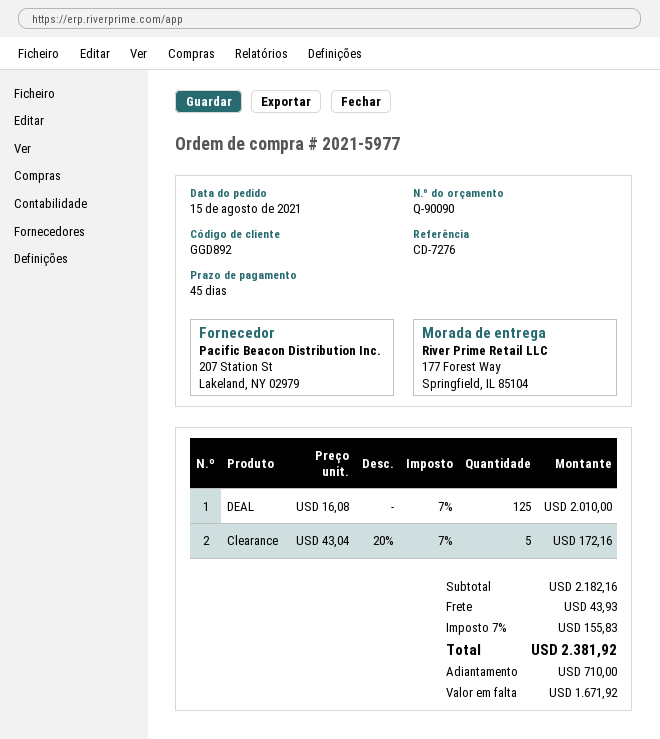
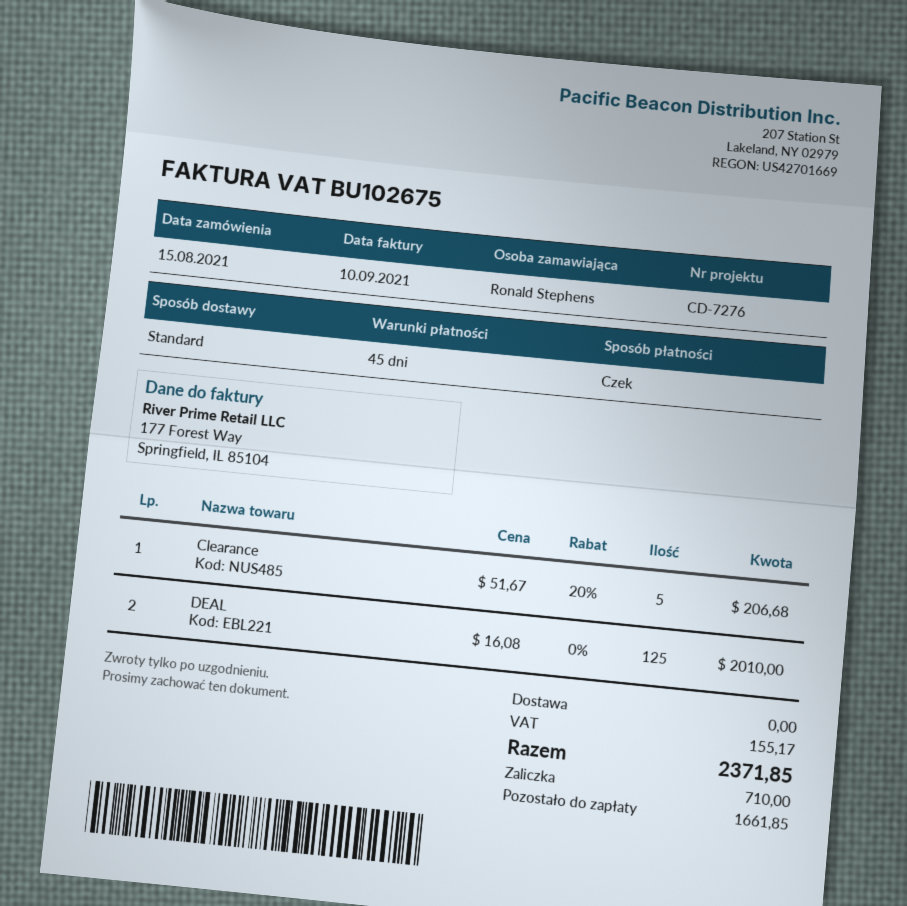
Clearance: 5 x 43.04 - 20% = 172.16 -> 5 x 51.67 - 20% = 206.68
shipping: 43.93 -> 0.00
tax: 155.83 -> 155.17
total: 2381.92 -> 2371.85
balance: 1671.92 -> 1661.85

